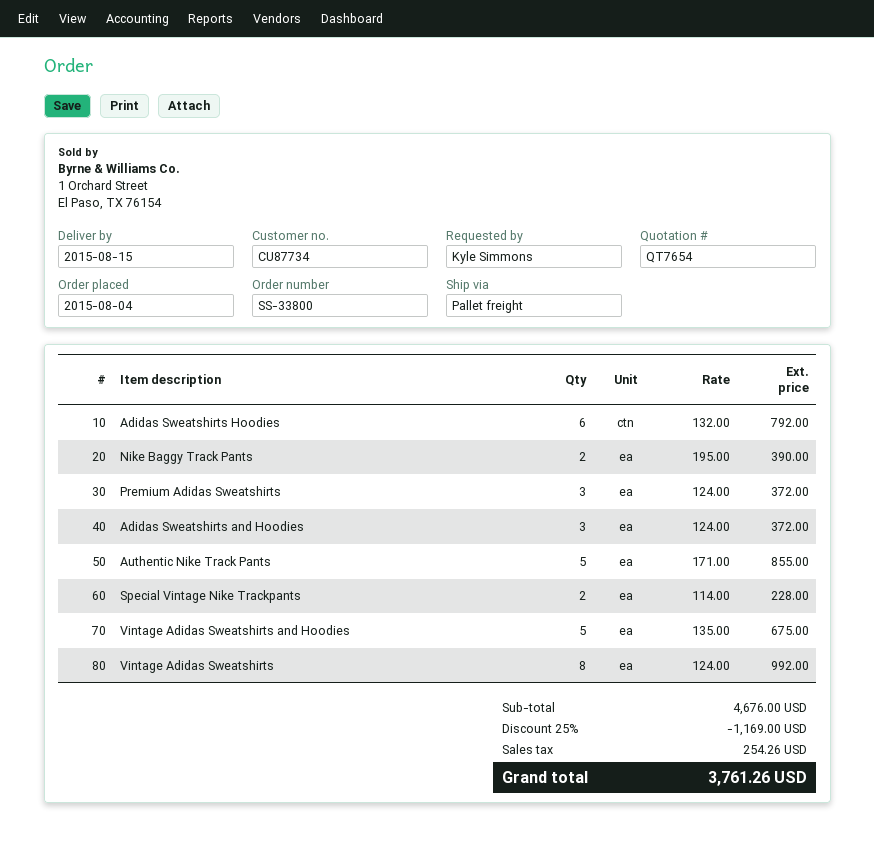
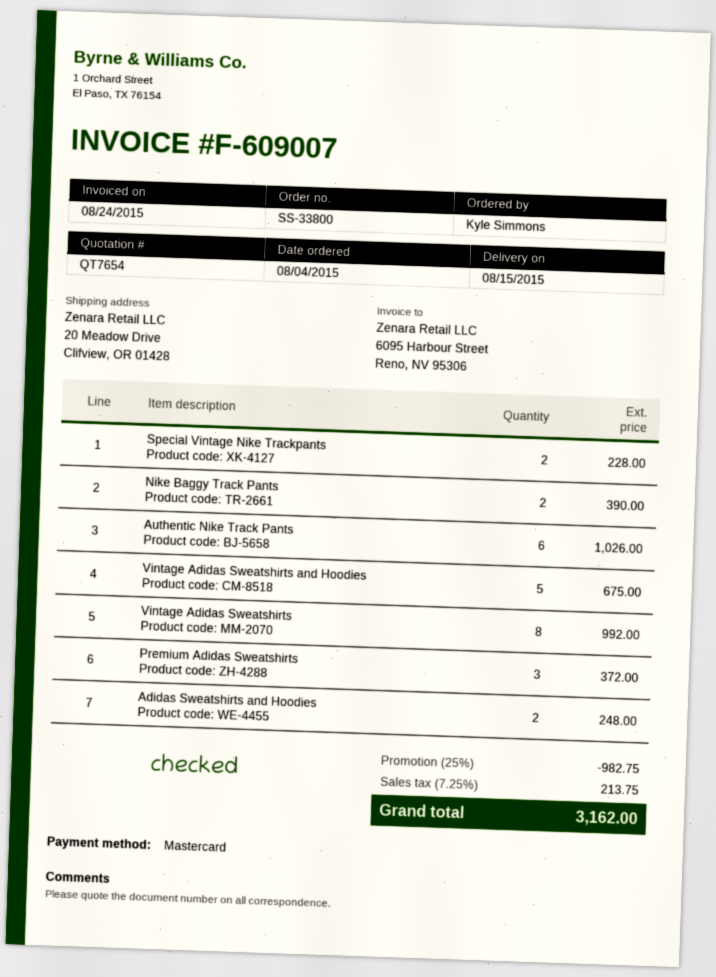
Adidas Sweatshirts Hoodies: 6 for 792.00 -> none
Adidas Sweatshirts and Hoodies: 3 for 372.00 -> 2 for 248.00
Authentic Nike Track Pants: 5 for 855.00 -> 6 for 1026.00
discount: 25% = 1169.00 -> 25% = 982.75
tax: 254.26 -> 213.75
total: 3761.26 -> 3162.00

